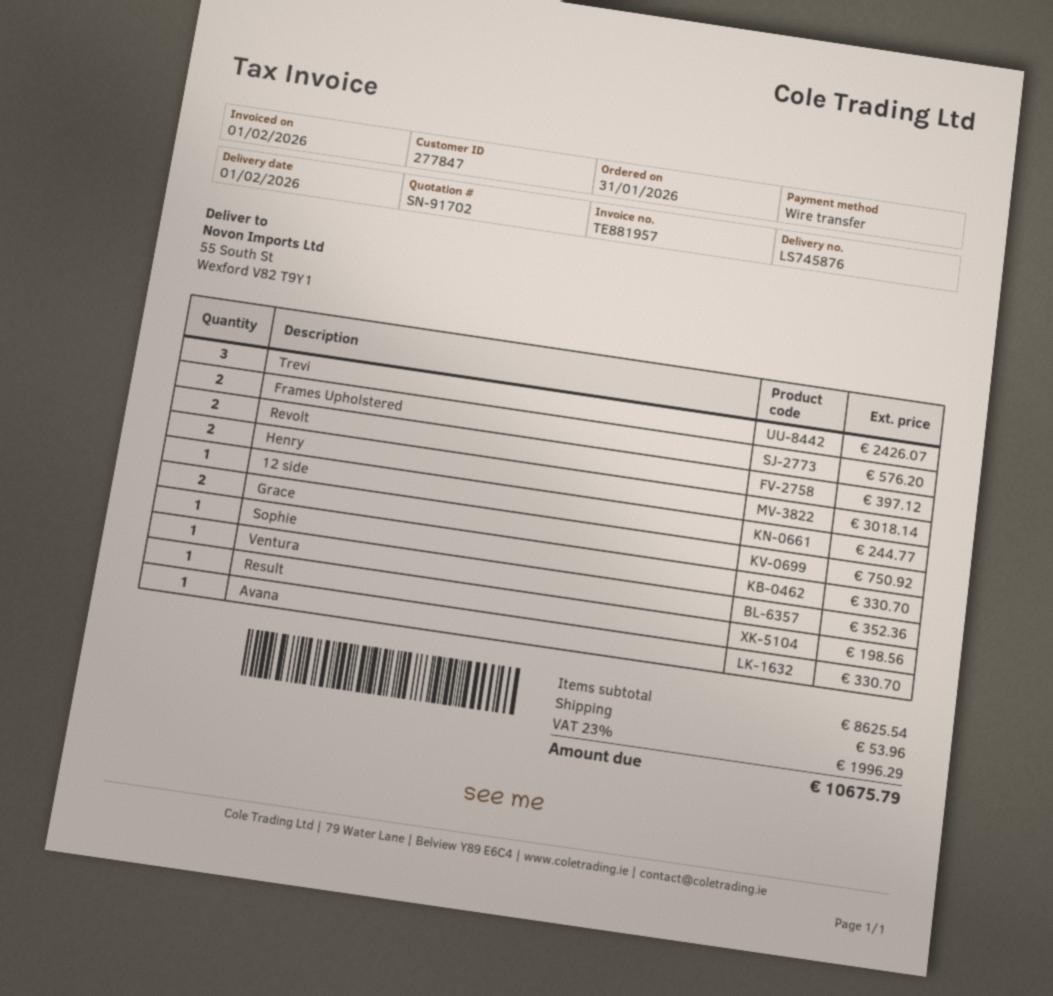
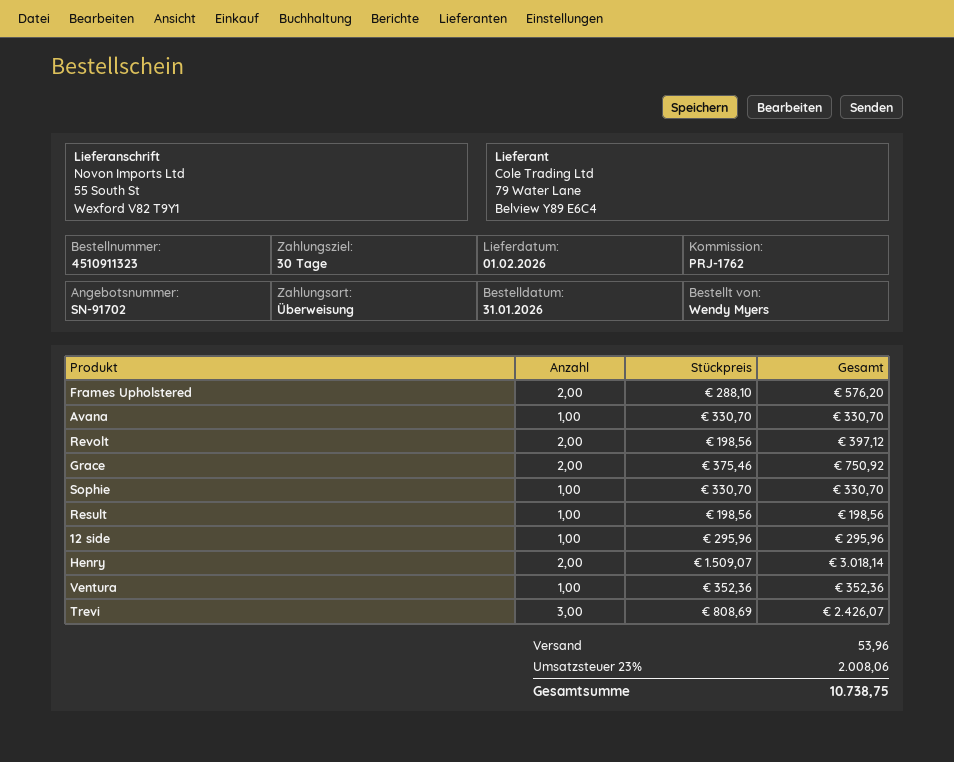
12 side: 1 for 244.77 -> 1 for 295.96
tax: 23% = 1996.29 -> 23% = 2008.06
total: 10675.79 -> 10738.75

